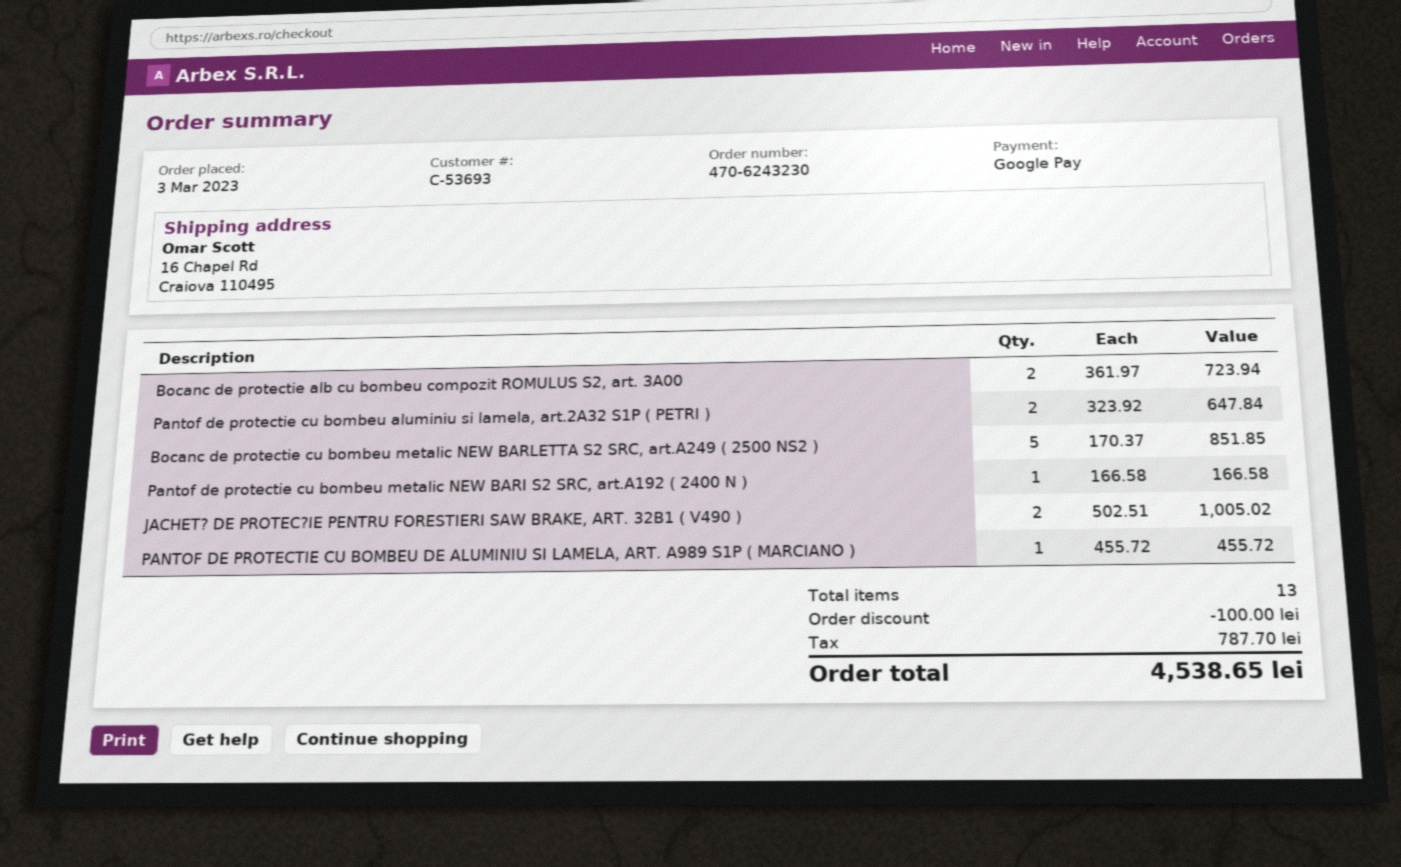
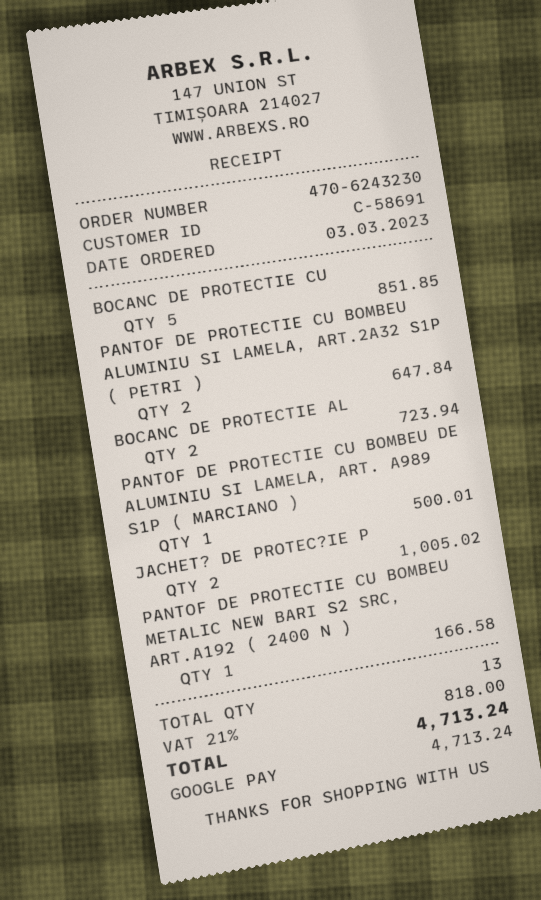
customer number: C-53693 -> C-58691
PANTOF DE PROTECTIE CU BOMBEU DE ALUMINIU SI LAMELA, ART. A989 S1P ( MARCIANO ): 1 for 455.72 -> 1 for 500.01
discount: 100.00 -> none
tax: 787.70 -> 818.00
total: 4538.65 -> 4713.24

